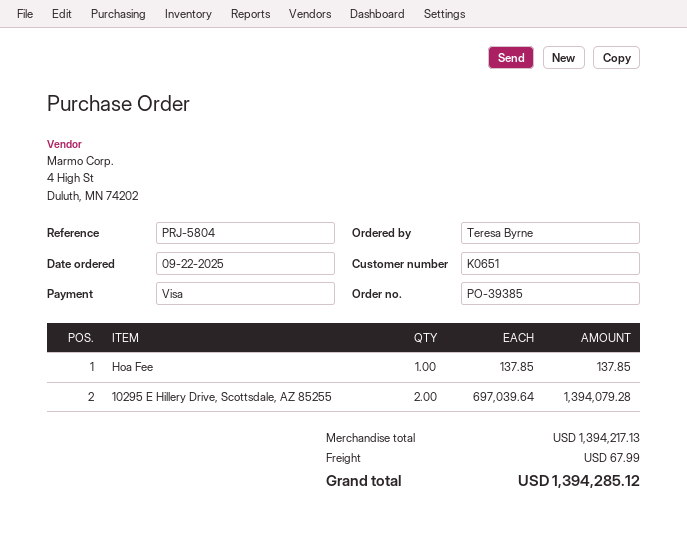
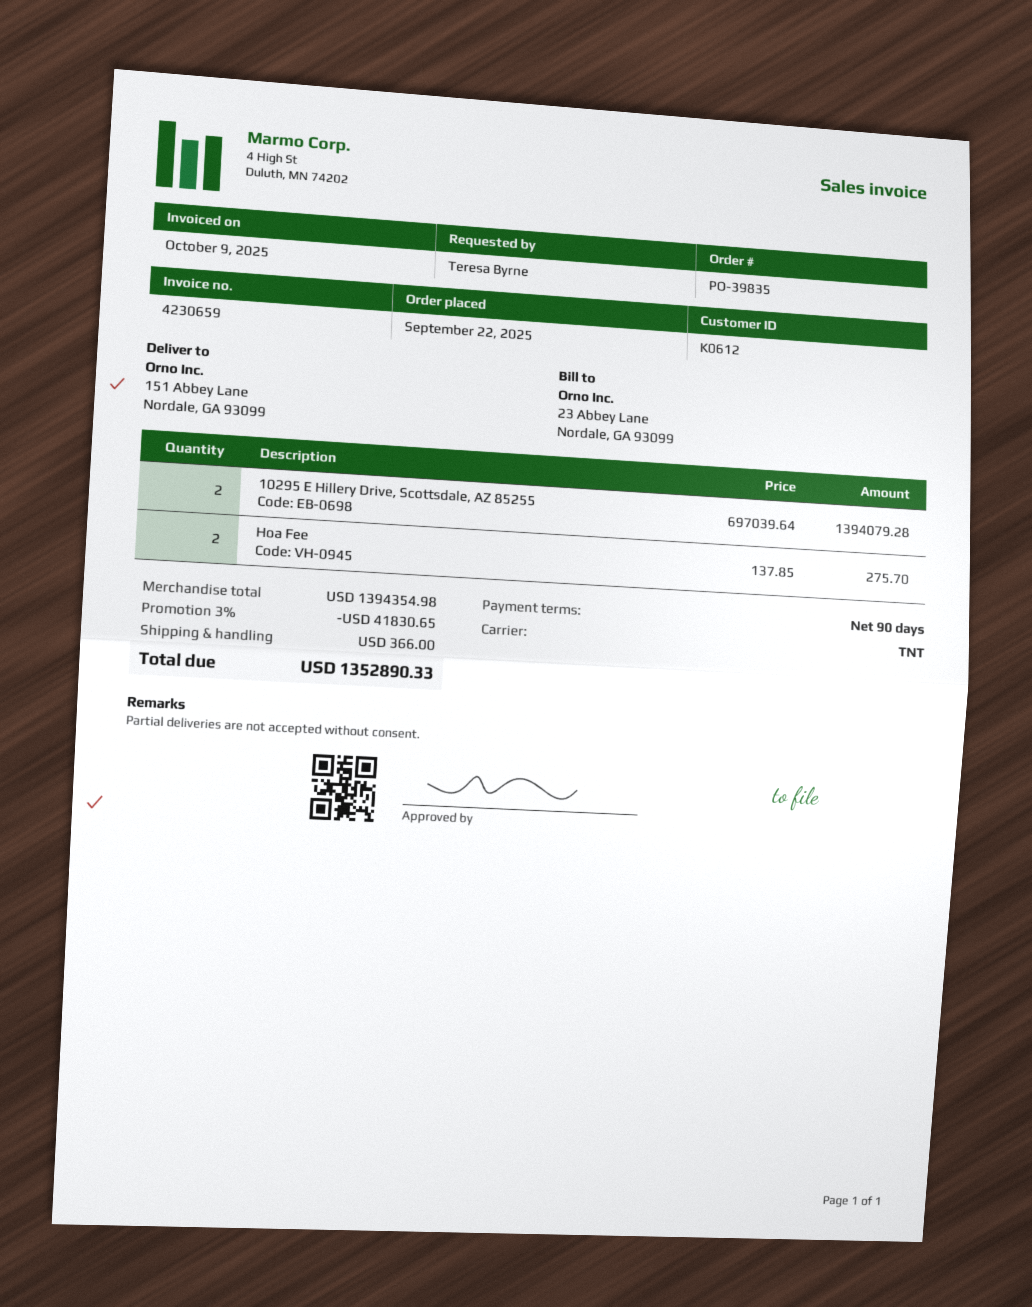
order number: PO-39385 -> PO-39835
customer number: K0651 -> K0612
Hoa Fee: 1 x 137.85 = 137.85 -> 2 x 137.85 = 275.70
subtotal: 1394217.13 -> 1394354.98
discount: none -> 3% = 41830.65
shipping: 67.99 -> 366.00
total: 1394285.12 -> 1352890.33

